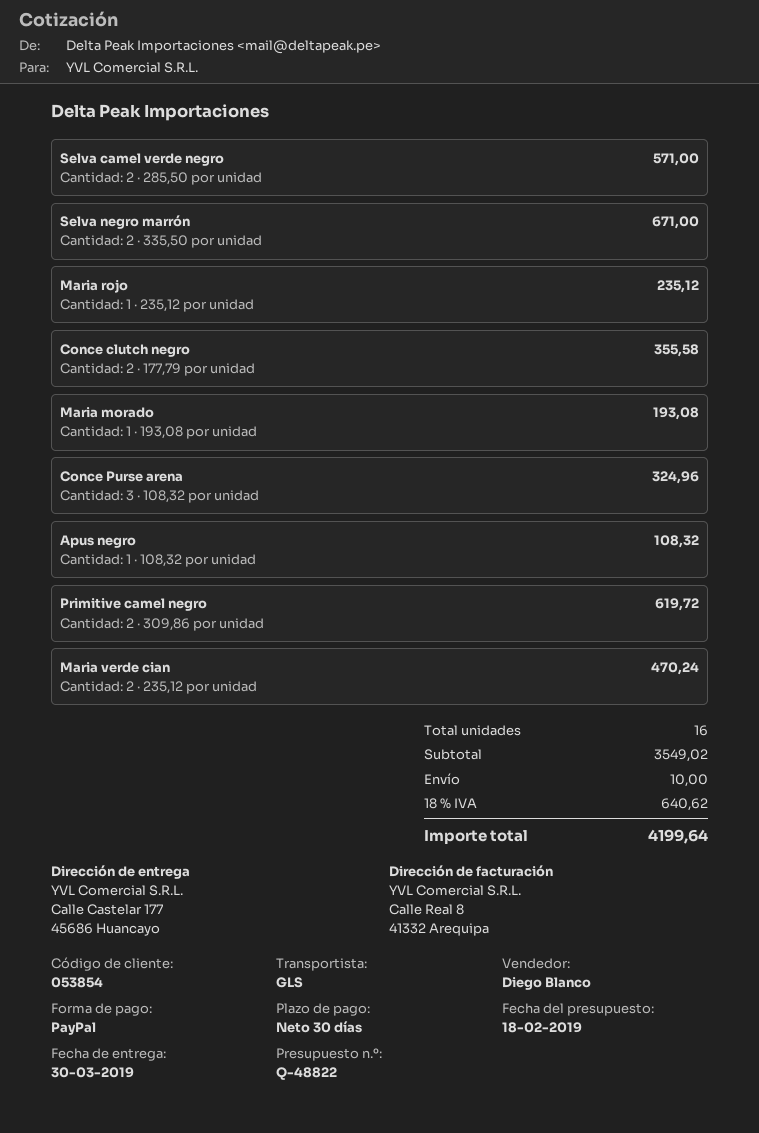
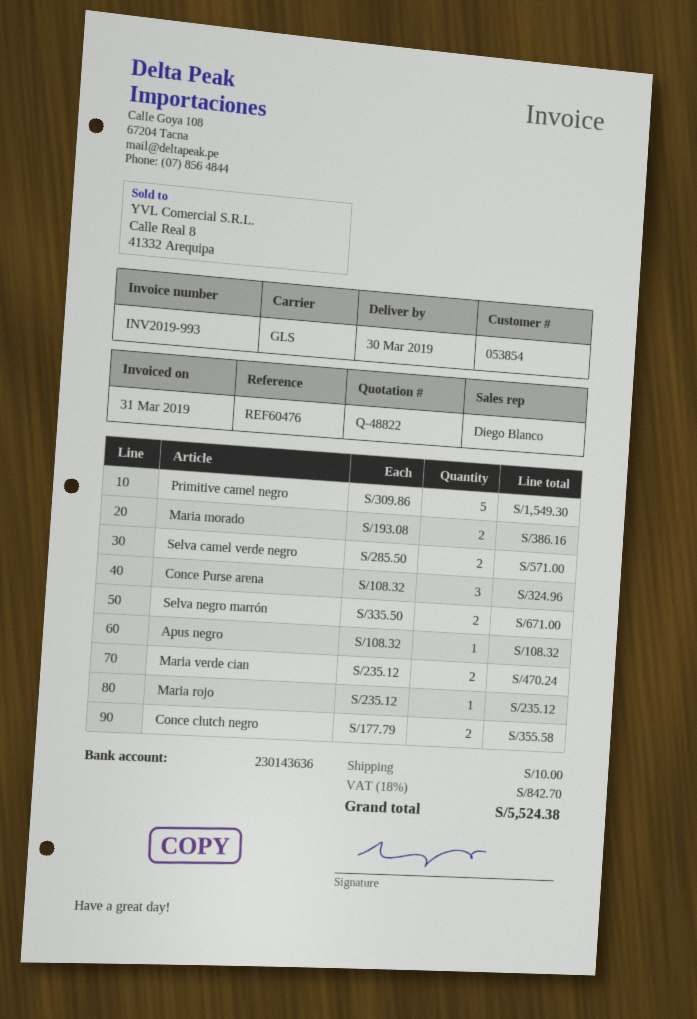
Maria morado: 1 x 193.08 = 193.08 -> 2 x 193.08 = 386.16
Primitive camel negro: 2 x 309.86 = 619.72 -> 5 x 309.86 = 1549.30
tax: 18% = 640.62 -> 18% = 842.70
total: 4199.64 -> 5524.38

